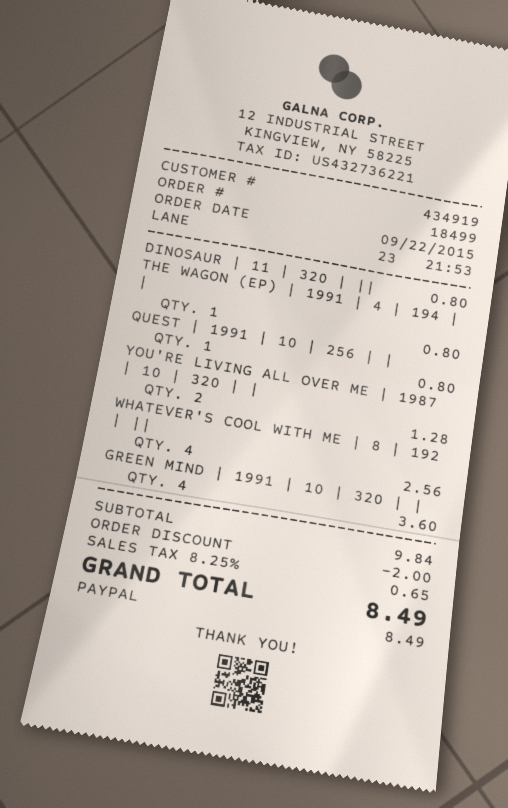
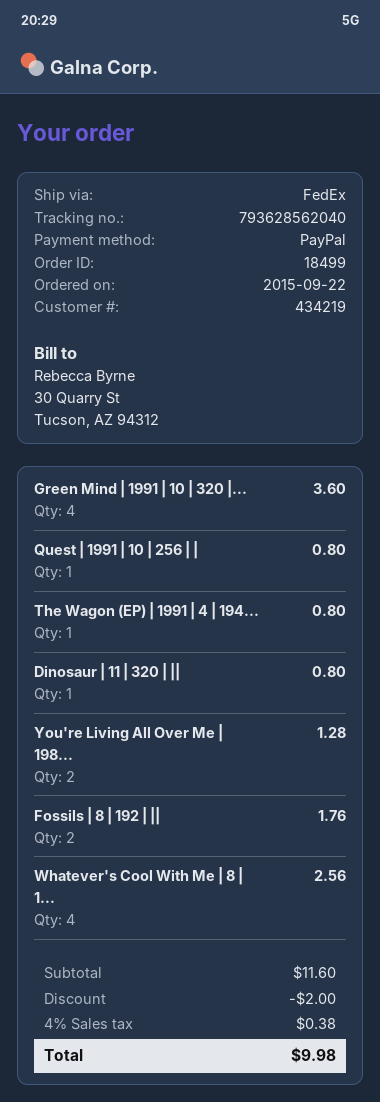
customer number: 434919 -> 434219
Fossils | 8 | 192 | ||: none -> 2 for 1.76
subtotal: 9.84 -> 11.60
tax: 8.25% = 0.65 -> 4% = 0.38
total: 8.49 -> 9.98

